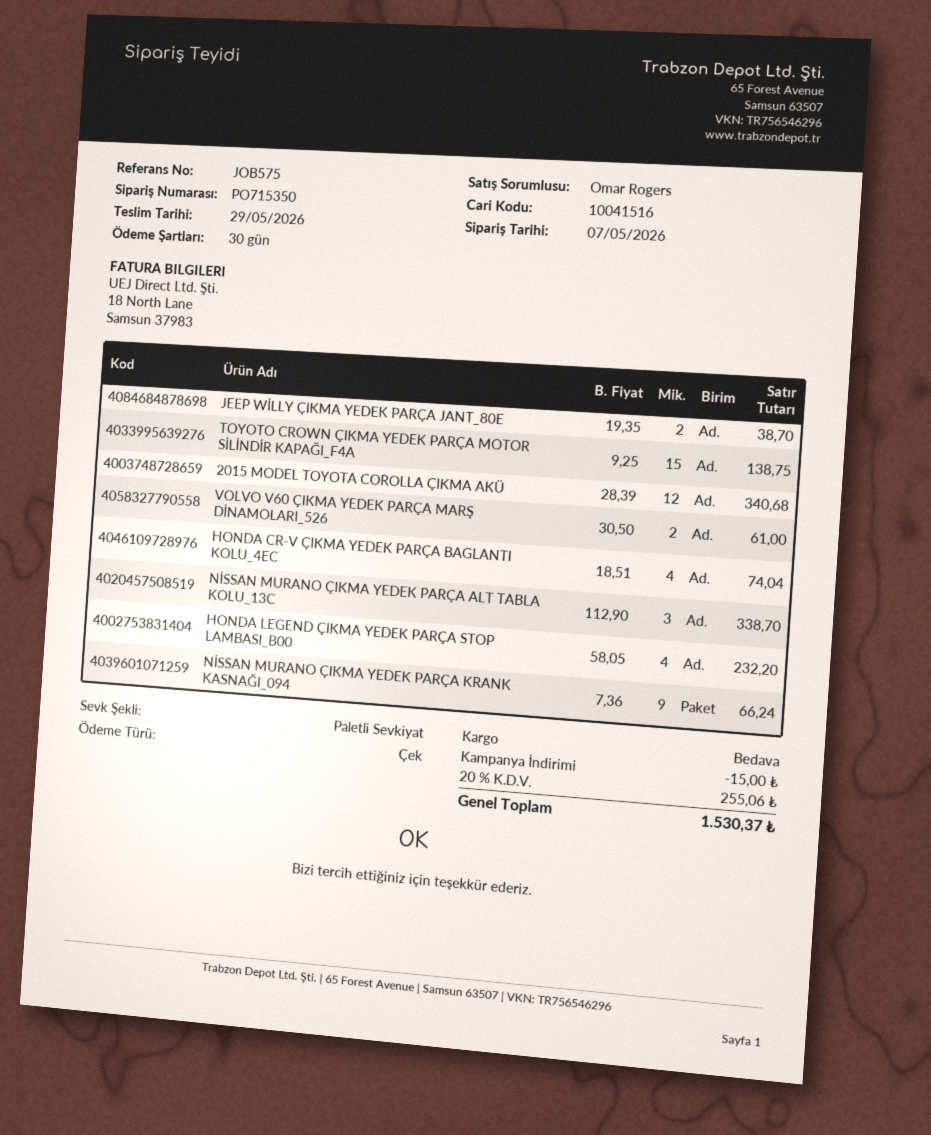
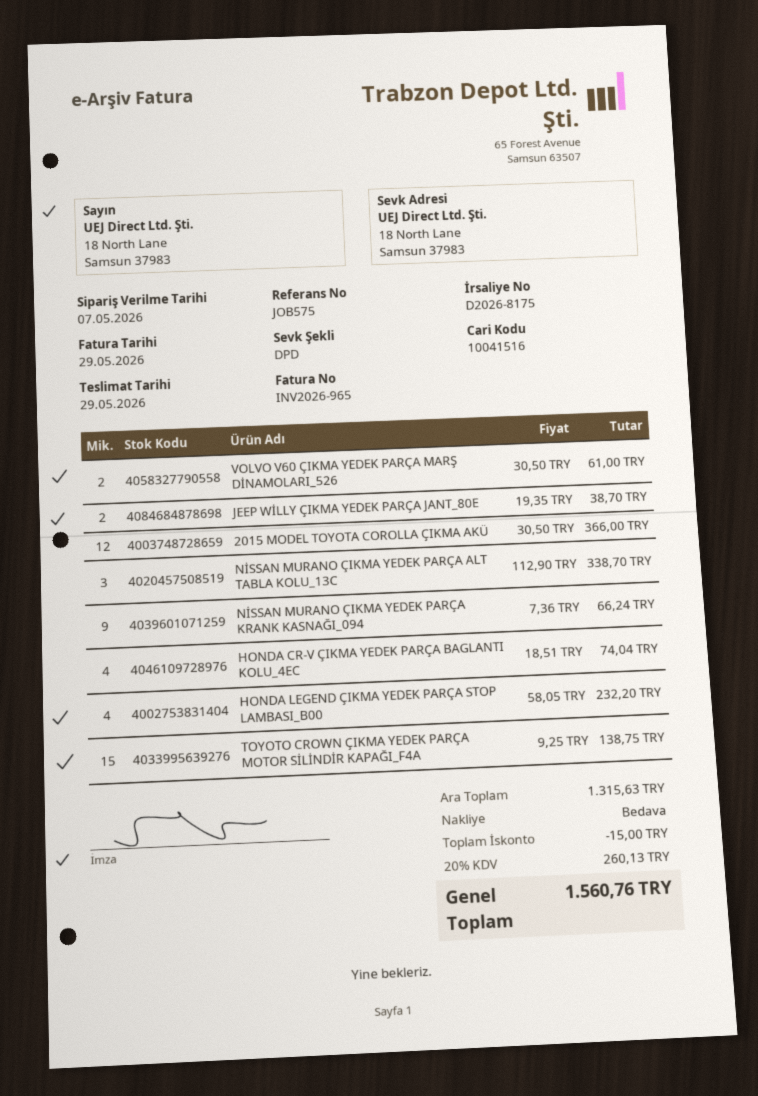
shipping method: pallet freight -> DPD
2015 MODEL TOYOTA COROLLA ÇIKMA AKÜ: 12 x 28.39 = 340.68 -> 12 x 30.50 = 366.00
tax: 20% = 255.06 -> 20% = 260.13
total: 1530.37 -> 1560.76

